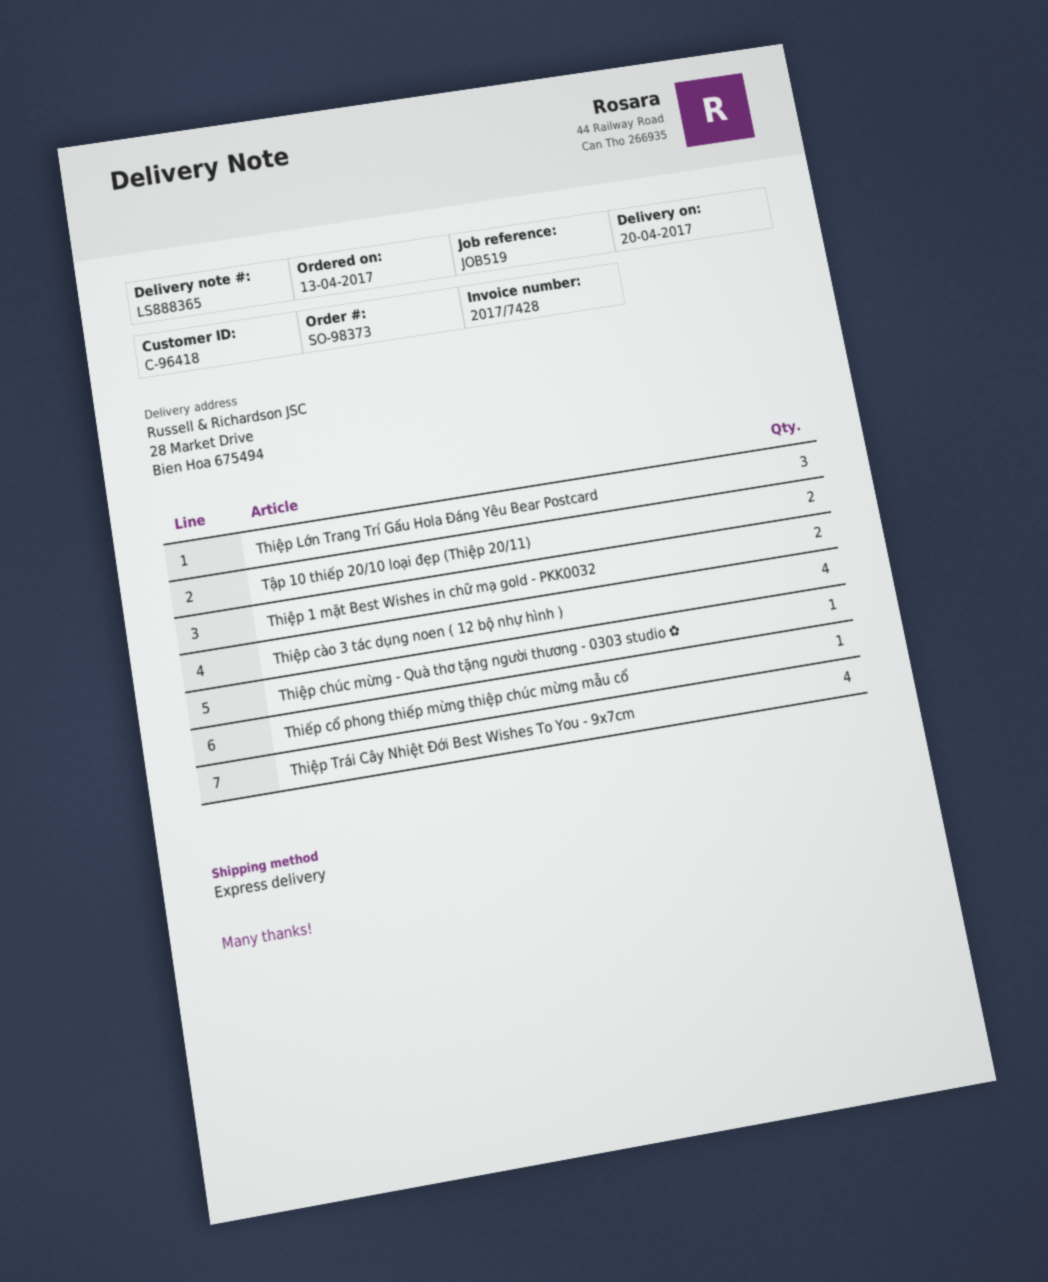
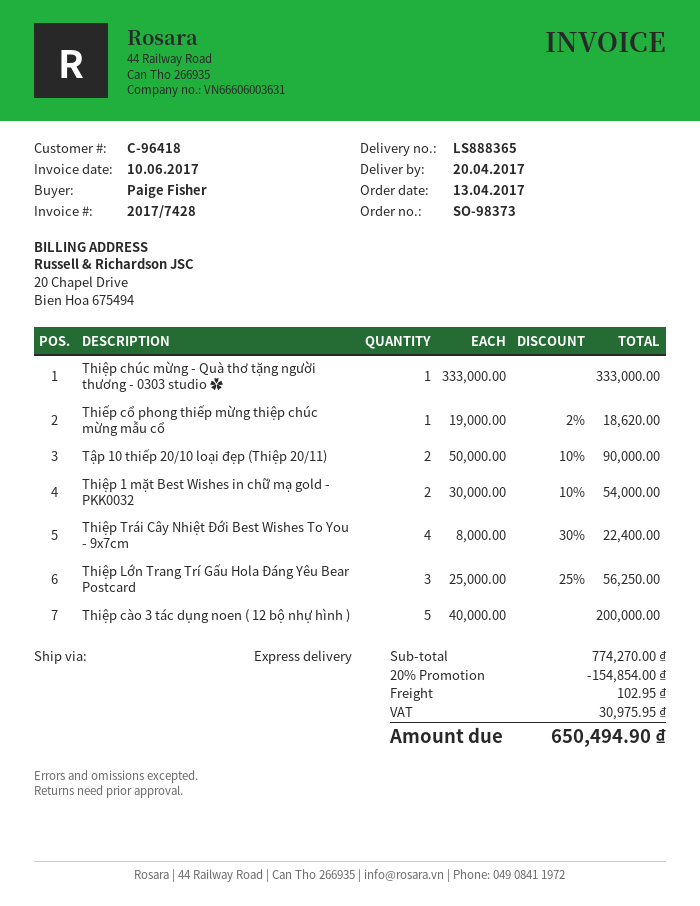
Thiệp cào 3 tác dụng noen ( 12 bộ nhự hình ): 4 -> 5

